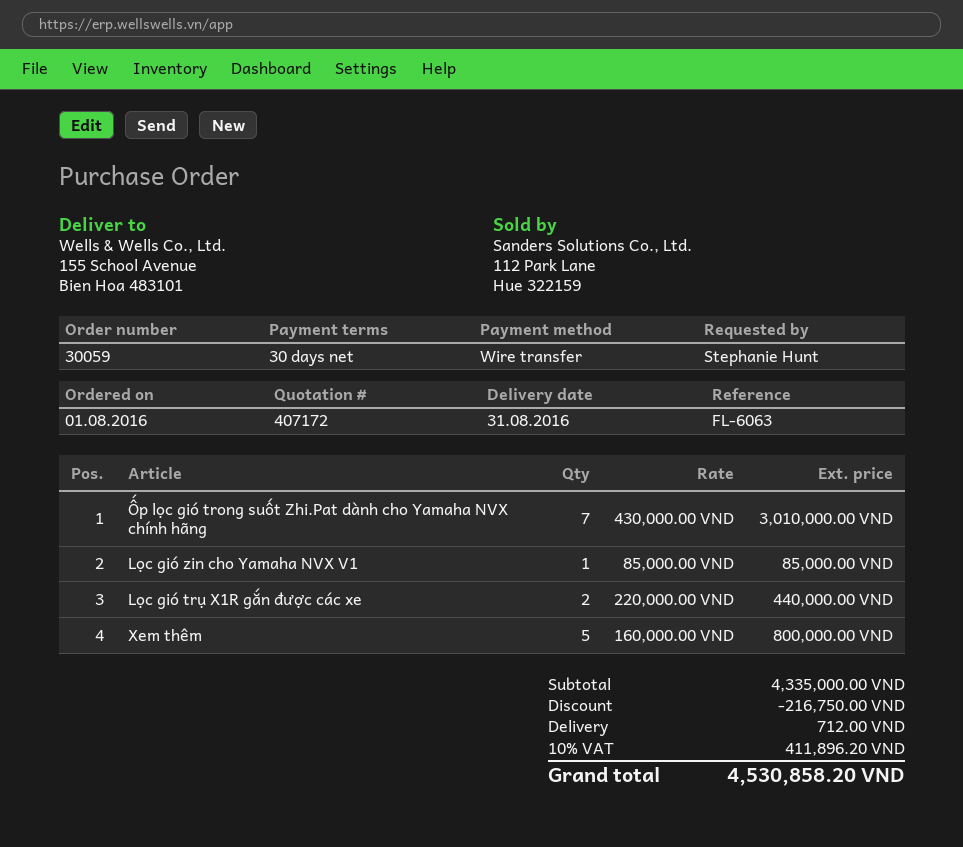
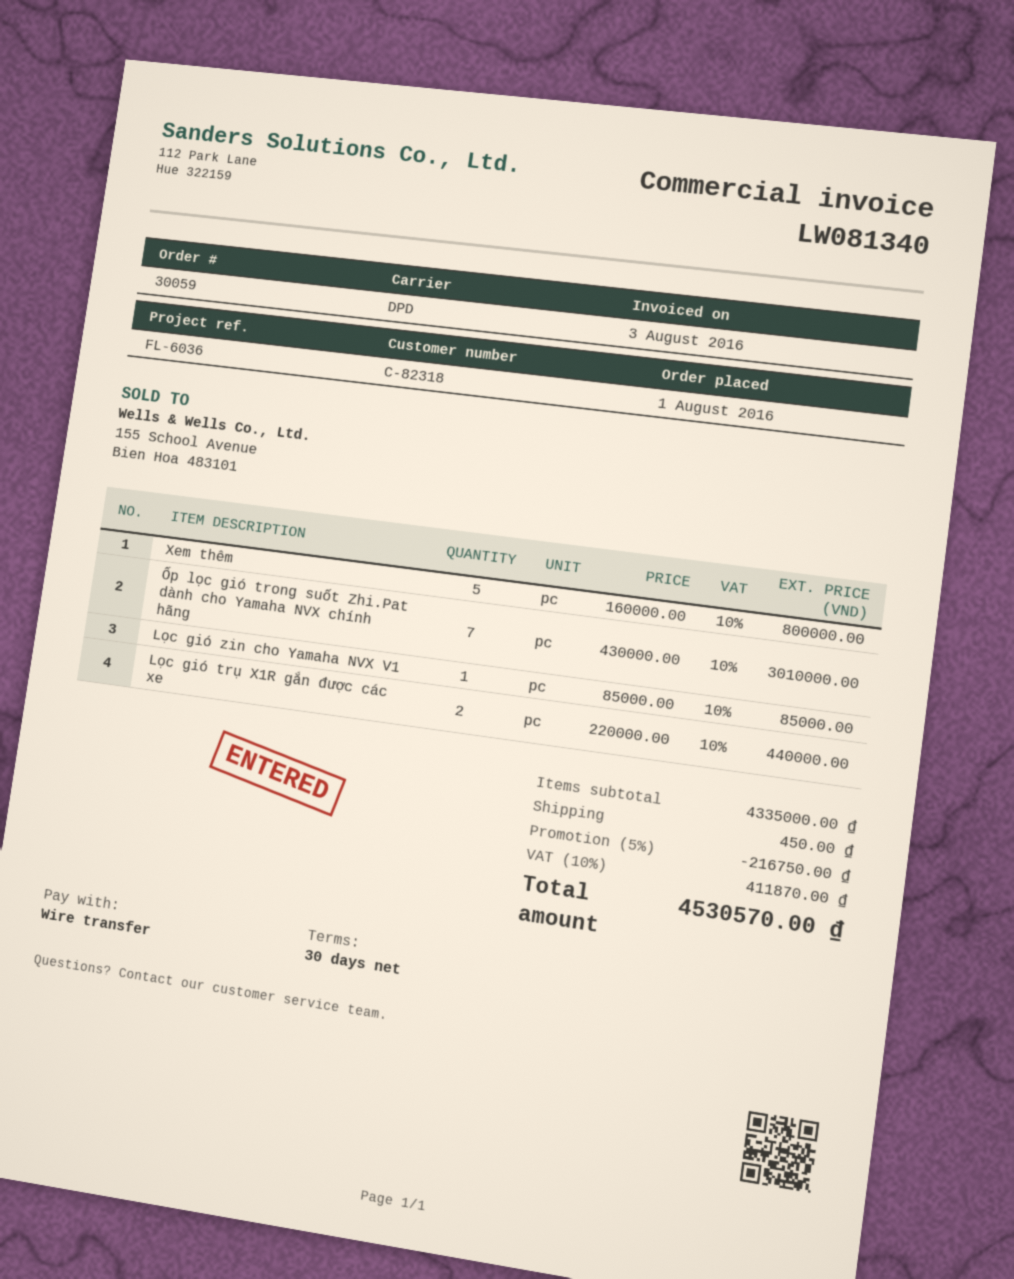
reference: FL-6063 -> FL-6036
shipping: 712.00 -> 450.00
tax: 10% = 411896.20 -> 10% = 411870.00
total: 4530858.20 -> 4530570.00

